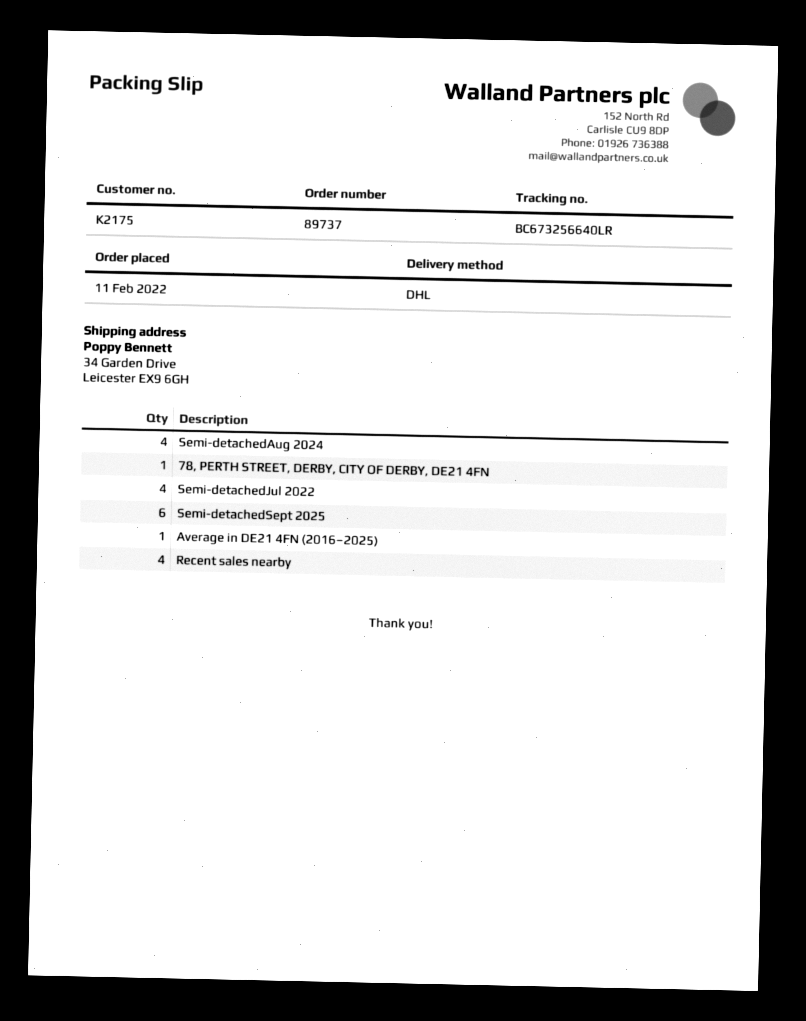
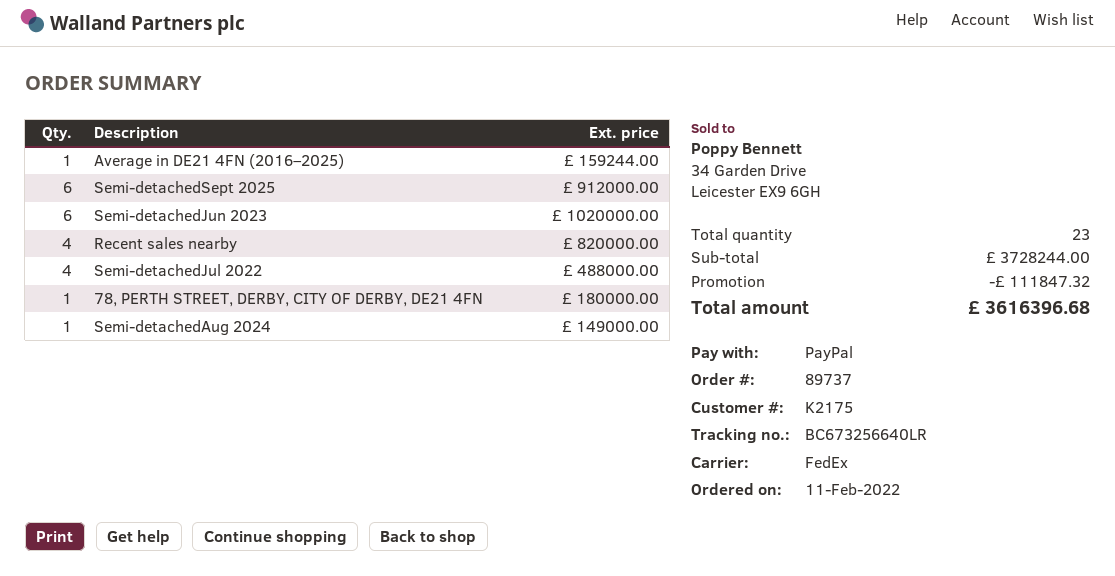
shipping method: DHL -> FedEx
Semi-detachedAug 2024: 4 -> 1
Semi-detachedJun 2023: none -> 6

